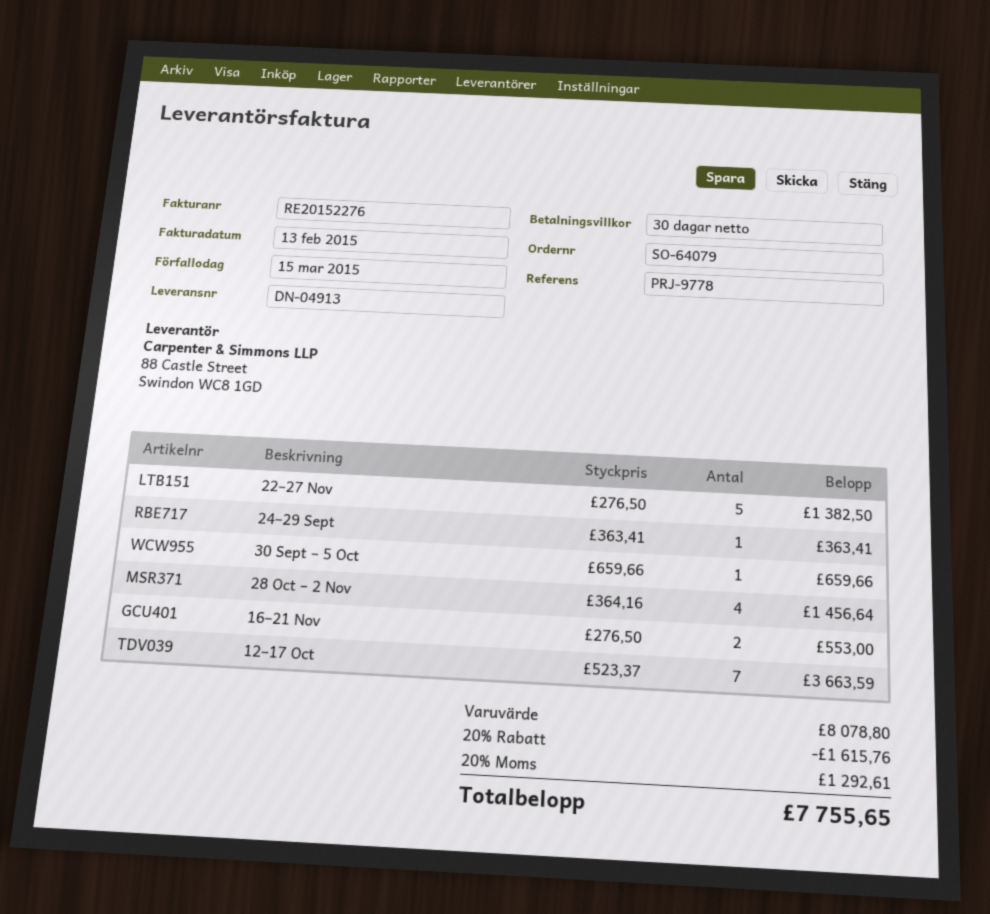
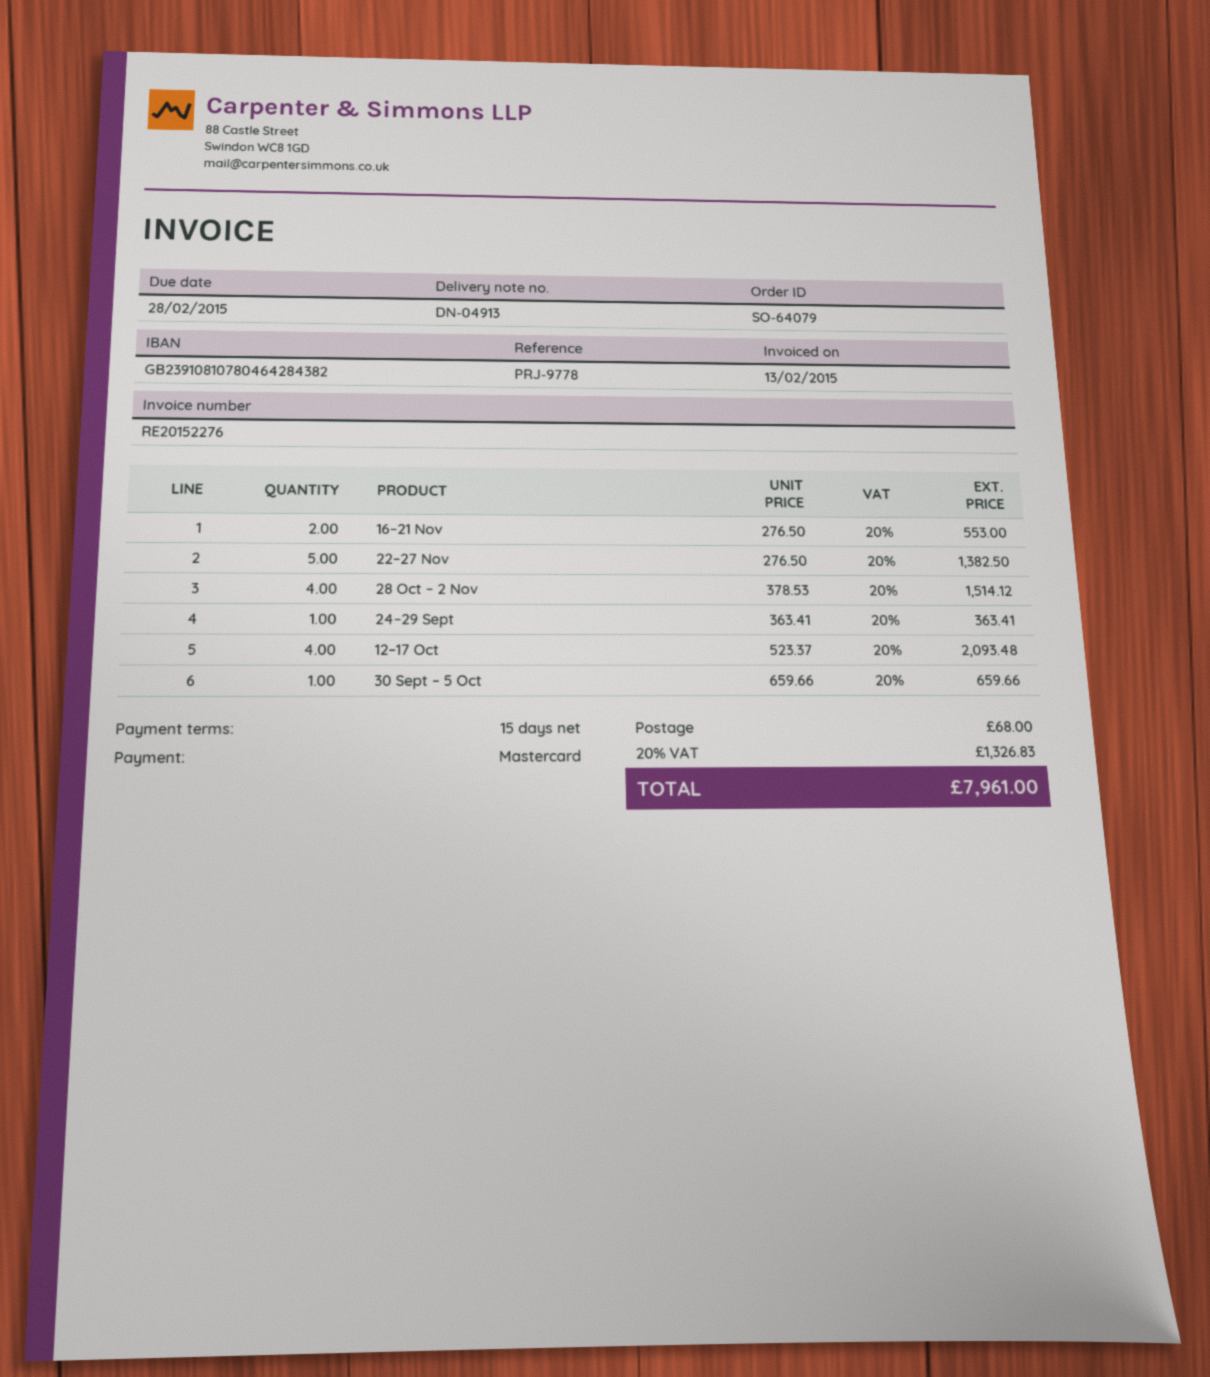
payment terms: 30 days -> 15 days
due date: 2015-03-15 -> 2015-02-28
28 Oct – 2 Nov: 4 x 364.16 = 1456.64 -> 4 x 378.53 = 1514.12
12–17 Oct: 7 x 523.37 = 3663.59 -> 4 x 523.37 = 2093.48
discount: 20% = 1615.76 -> none
shipping: none -> 68.00
tax: 20% = 1292.61 -> 20% = 1326.83
total: 7755.65 -> 7961.00

